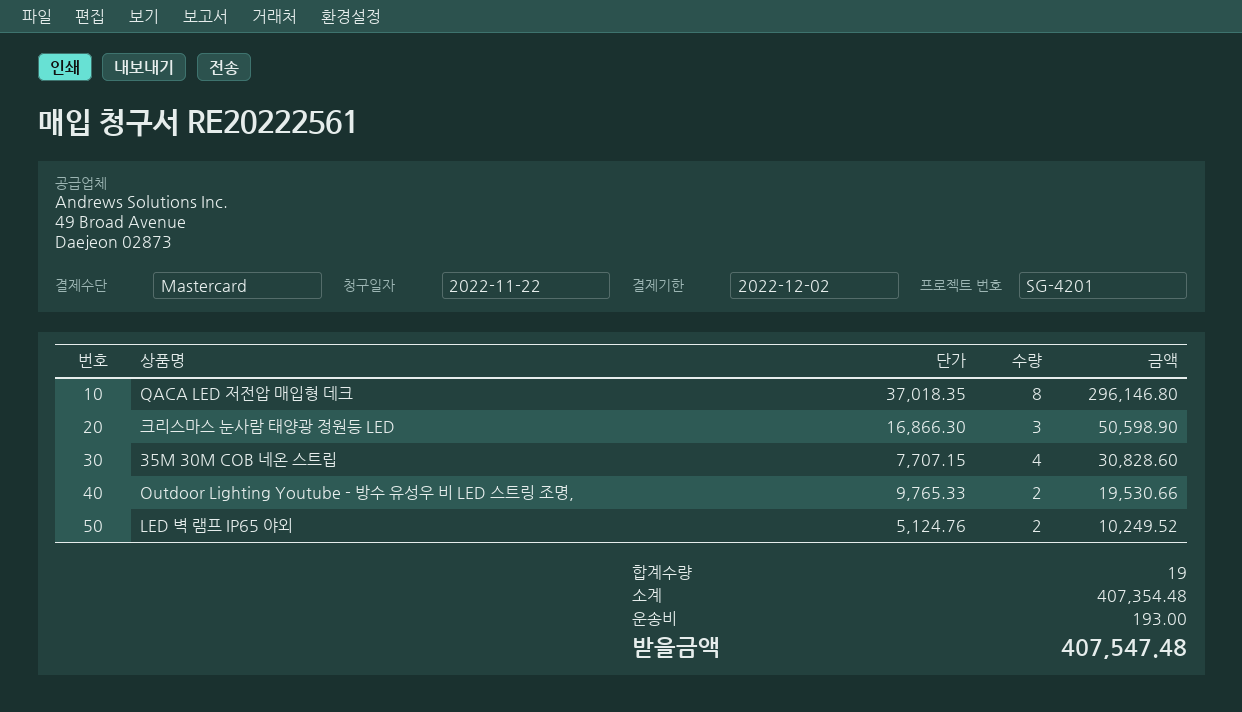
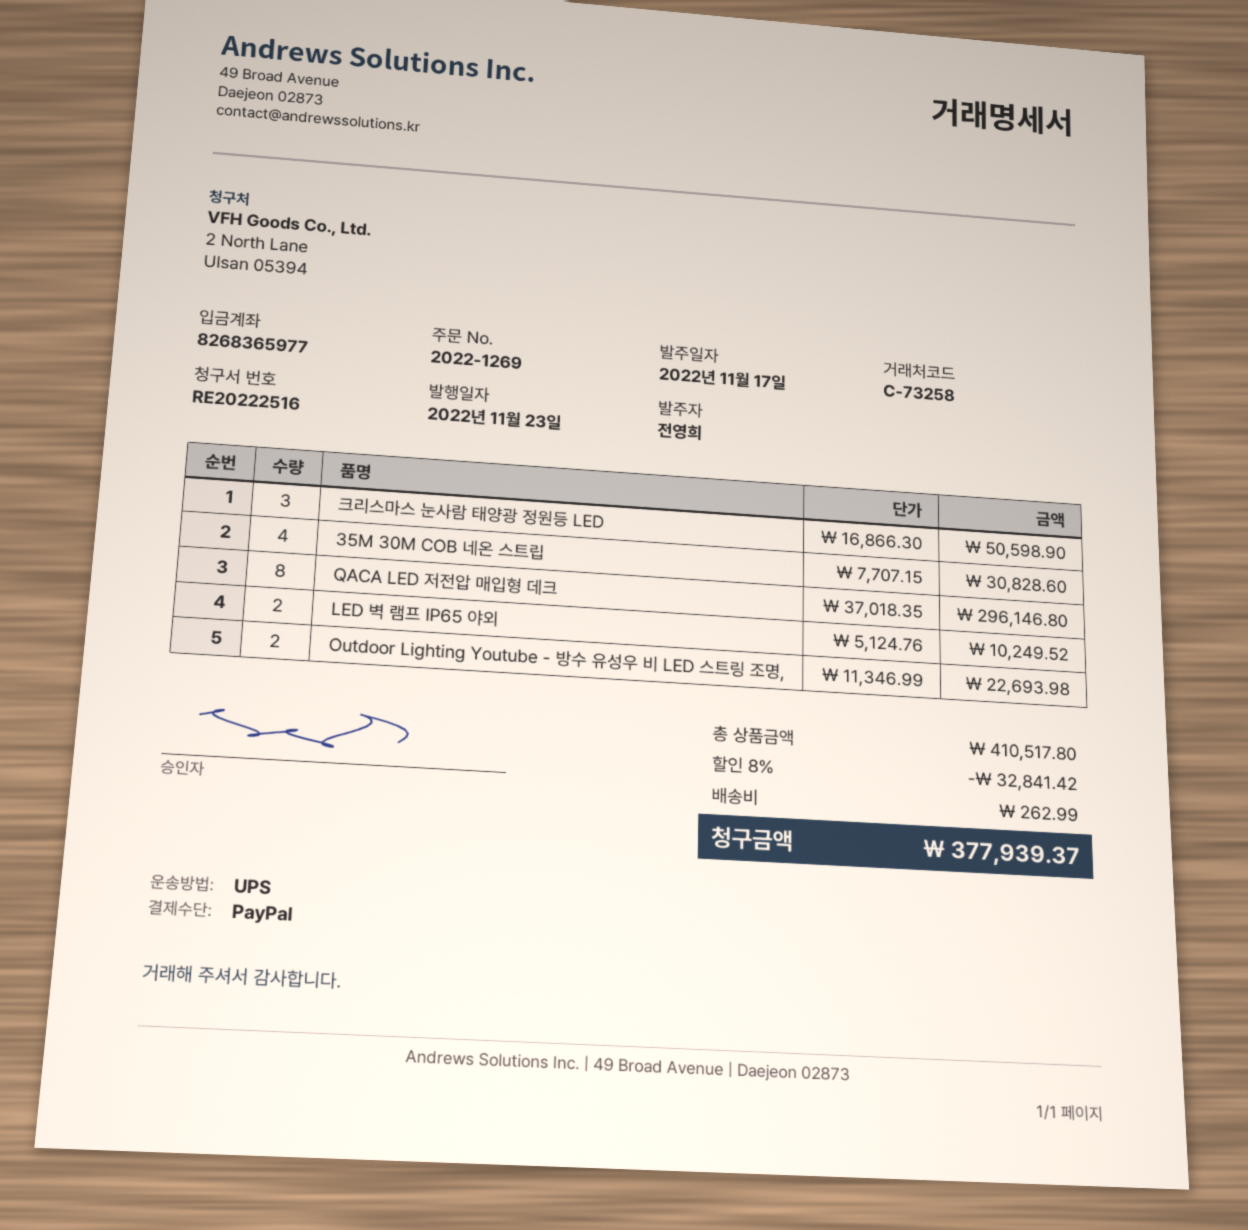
invoice number: RE20222561 -> RE20222516
invoice date: 2022-11-22 -> 2022-11-23
payment method: Mastercard -> PayPal
Outdoor Lighting Youtube - 방수 유성우 비 LED 스트링 조명,: 2 x 9765.33 = 19530.66 -> 2 x 11346.99 = 22693.98
subtotal: 407354.48 -> 410517.80
discount: none -> 8% = 32841.42
shipping: 193.00 -> 262.99
total: 407547.48 -> 377939.37

